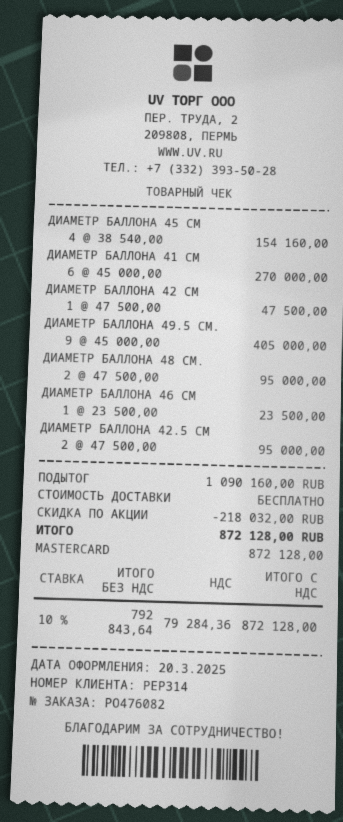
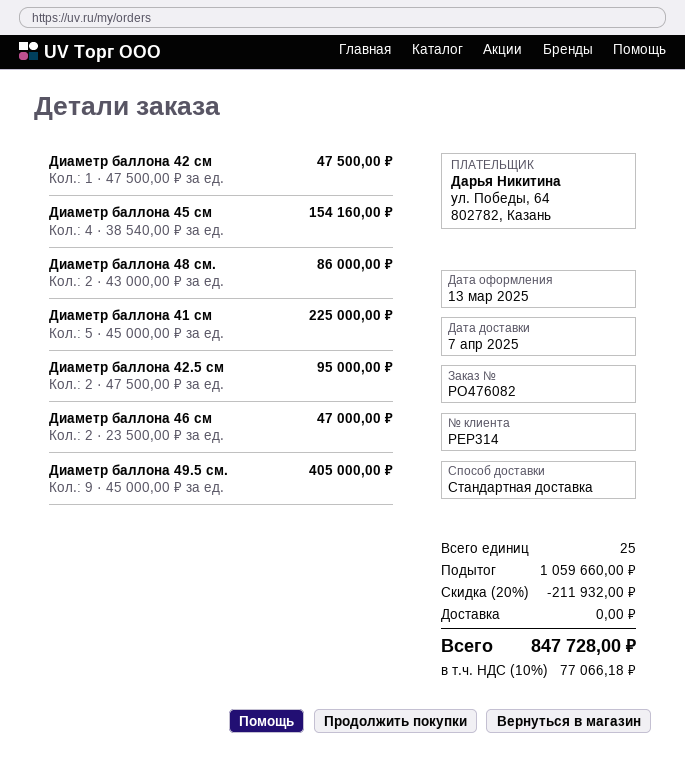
order date: 2025-03-20 -> 2025-03-13
ДИАМЕТР БАЛЛОНА 41 СМ: 6 x 45000.00 = 270000.00 -> 5 x 45000.00 = 225000.00
ДИАМЕТР БАЛЛОНА 48 СМ.: 2 x 47500.00 = 95000.00 -> 2 x 43000.00 = 86000.00
ДИАМЕТР БАЛЛОНА 46 СМ: 1 x 23500.00 = 23500.00 -> 2 x 23500.00 = 47000.00
subtotal: 1090160.00 -> 1059660.00
discount: 218032.00 -> 211932.00
tax: 10% = 79284.36 -> 10% = 77066.18
total: 872128.00 -> 847728.00

